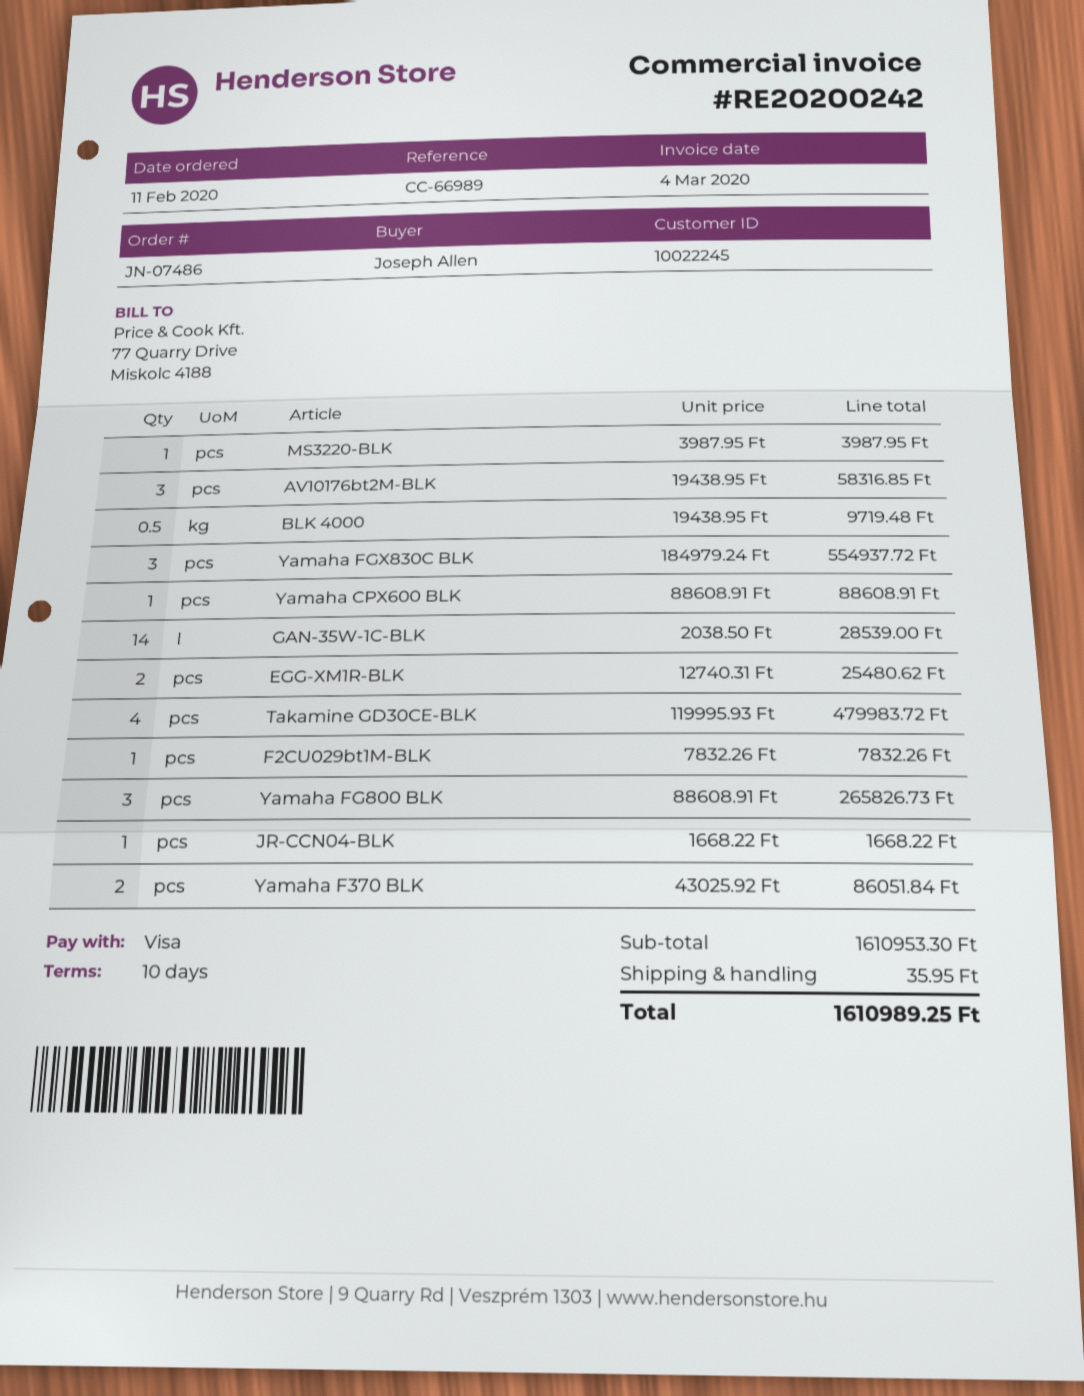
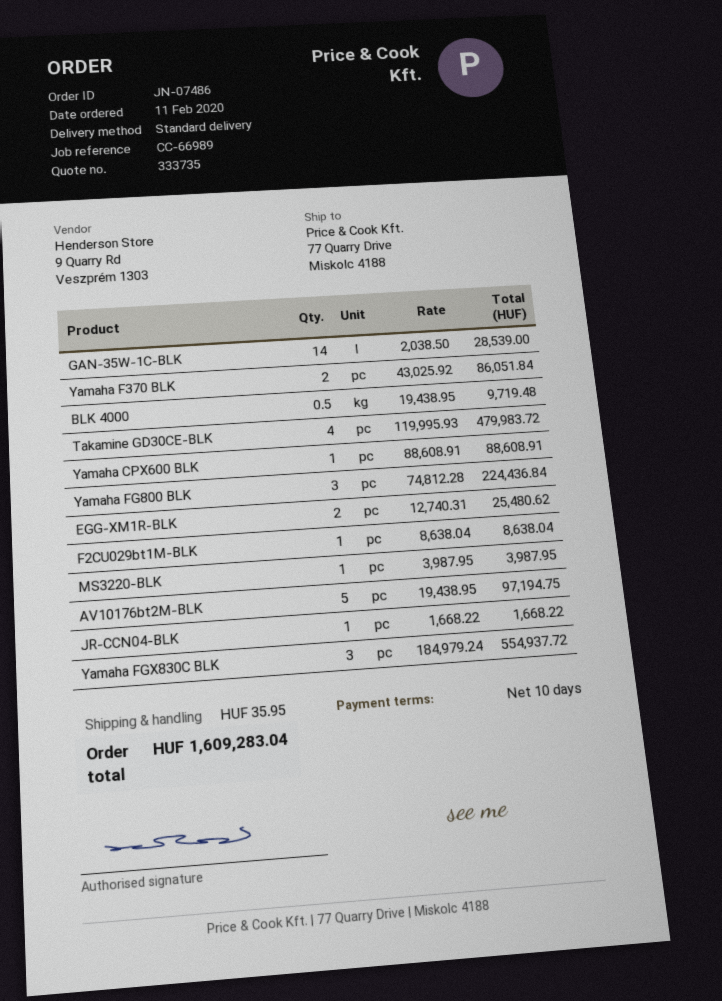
AV10176bt2M-BLK: 3 x 19438.95 = 58316.85 -> 5 x 19438.95 = 97194.75
F2CU029bt1M-BLK: 1 x 7832.26 = 7832.26 -> 1 x 8638.04 = 8638.04
Yamaha FG800 BLK: 3 x 88608.91 = 265826.73 -> 3 x 74812.28 = 224436.84
total: 1610989.25 -> 1609283.04

